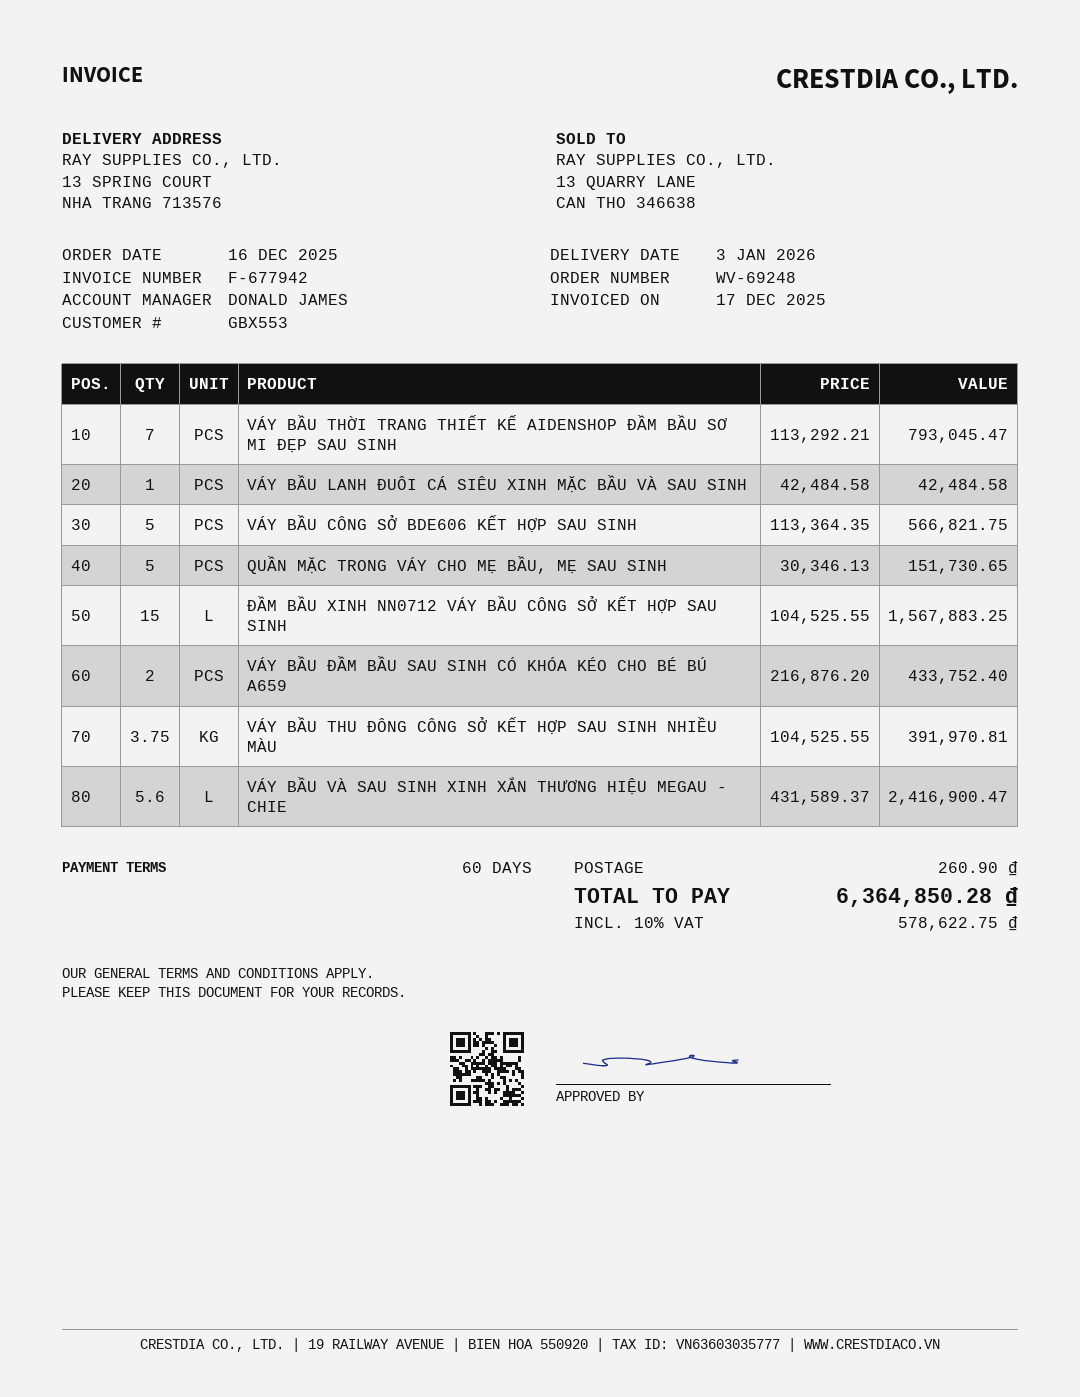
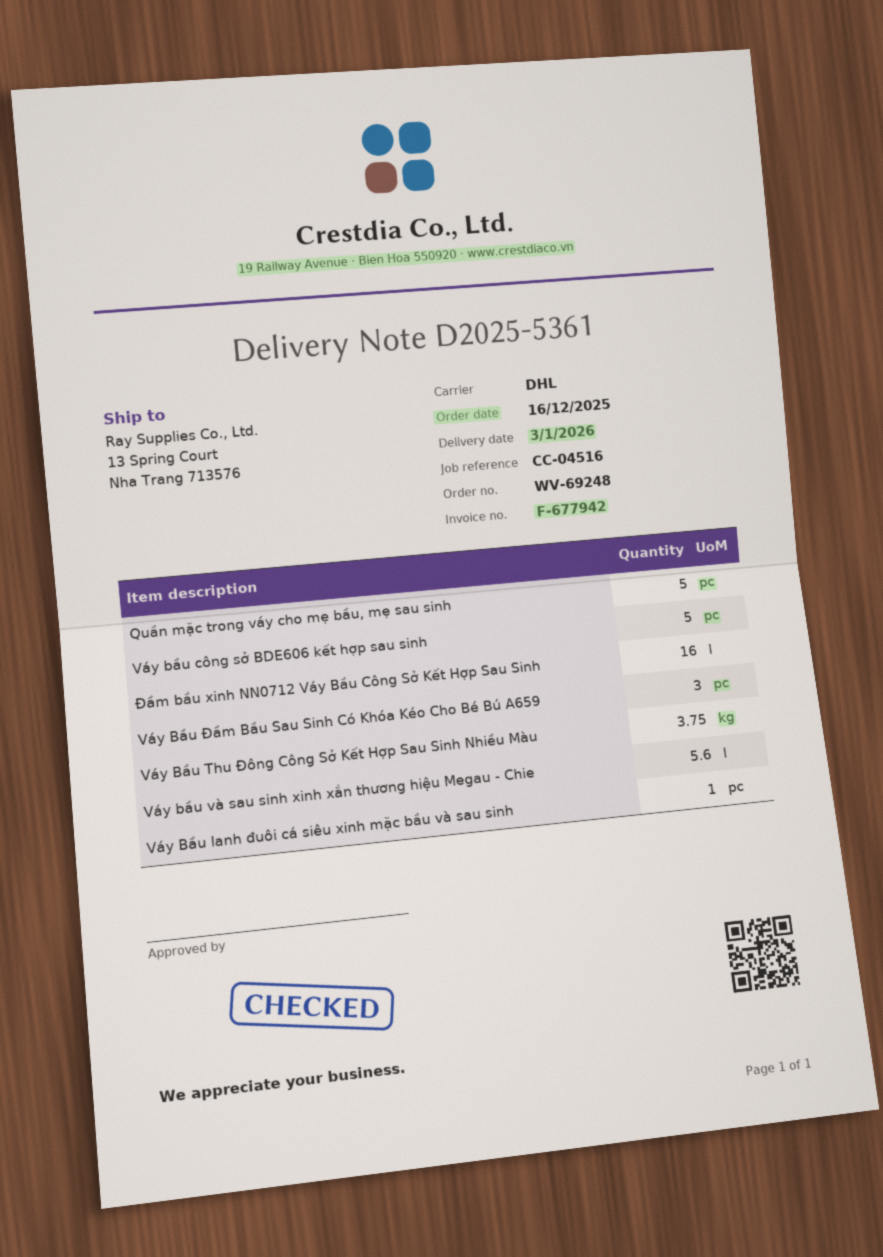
VÁY BẦU THỜI TRANG THIẾT KẾ AIDENSHOP ĐẦM BẦU SƠ MI ĐẸP SAU SINH: 7 -> none
ĐẦM BẦU XINH NN0712 VÁY BẦU CÔNG SỞ KẾT HỢP SAU SINH: 15 -> 16
VÁY BẦU ĐẦM BẦU SAU SINH CÓ KHÓA KÉO CHO BÉ BÚ A659: 2 -> 3

